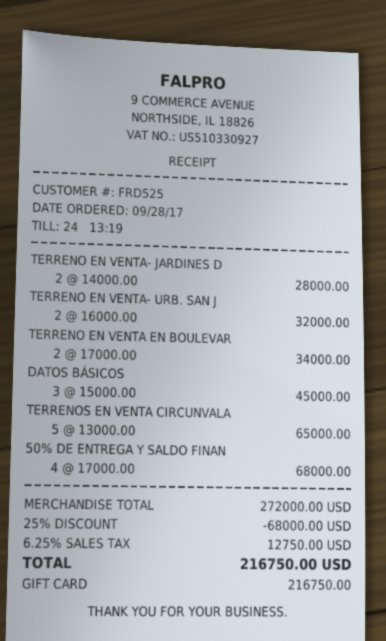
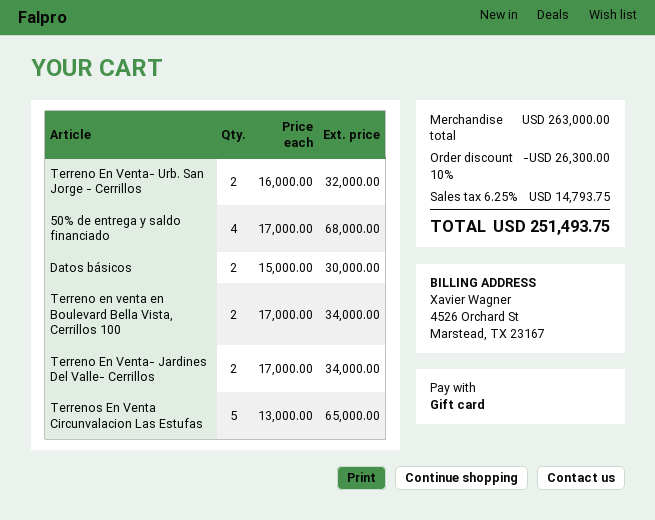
TERRENO EN VENTA- JARDINES D: 2 x 14000.00 = 28000.00 -> 2 x 17000.00 = 34000.00
DATOS BÁSICOS: 3 x 15000.00 = 45000.00 -> 2 x 15000.00 = 30000.00
subtotal: 272000.00 -> 263000.00
discount: 25% = 68000.00 -> 10% = 26300.00
tax: 6.25% = 12750.00 -> 6.25% = 14793.75
total: 216750.00 -> 251493.75

